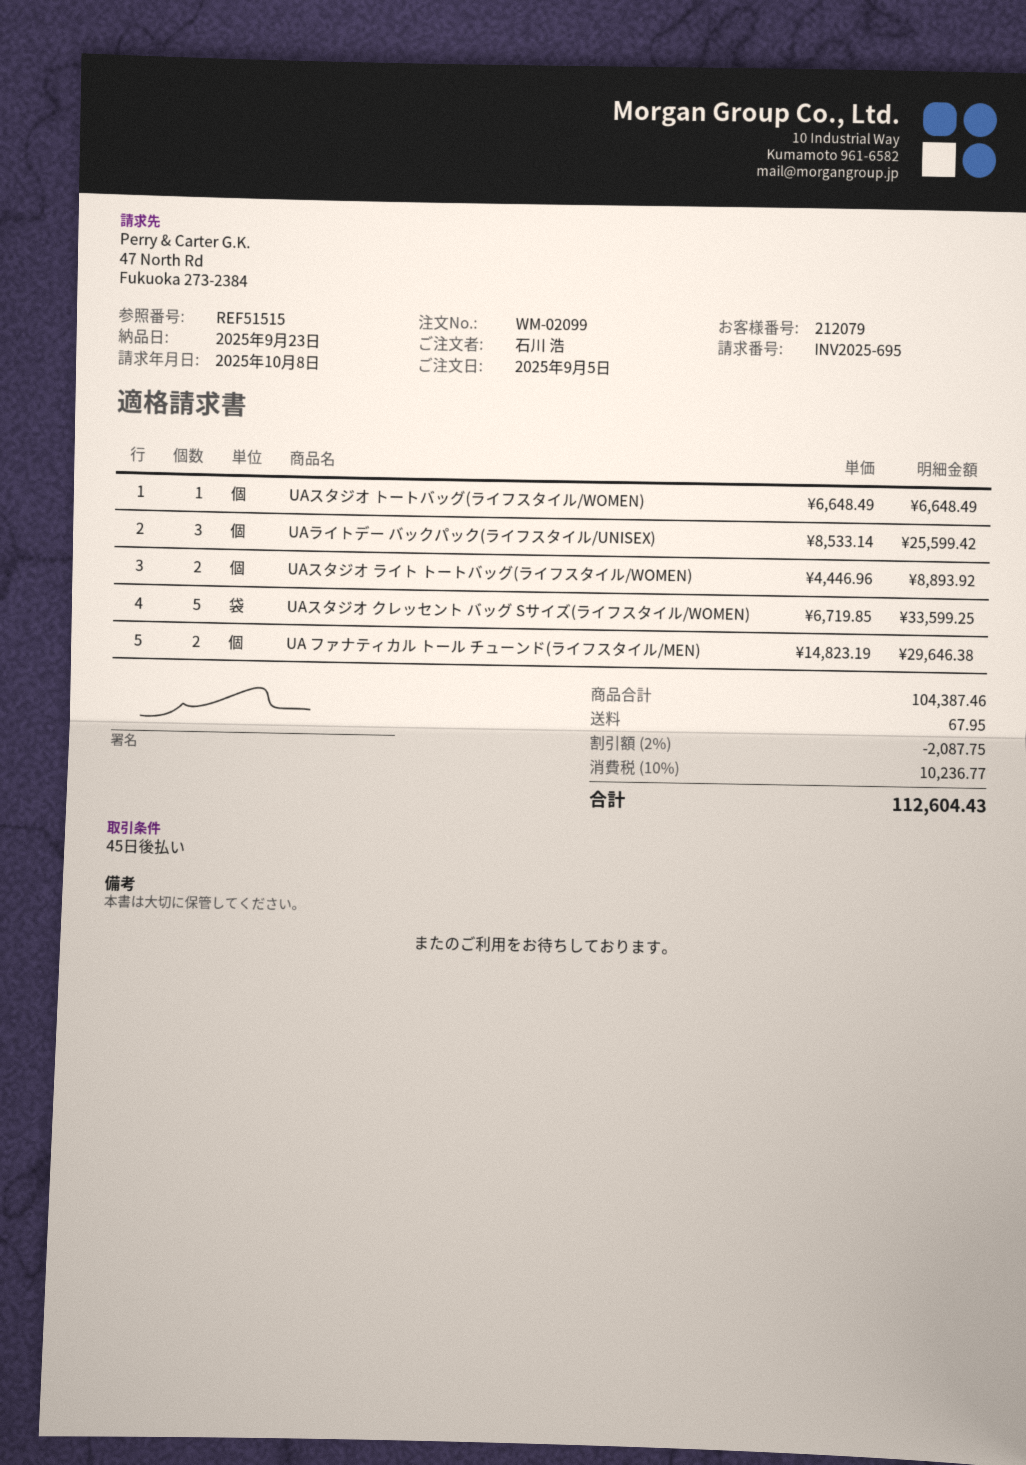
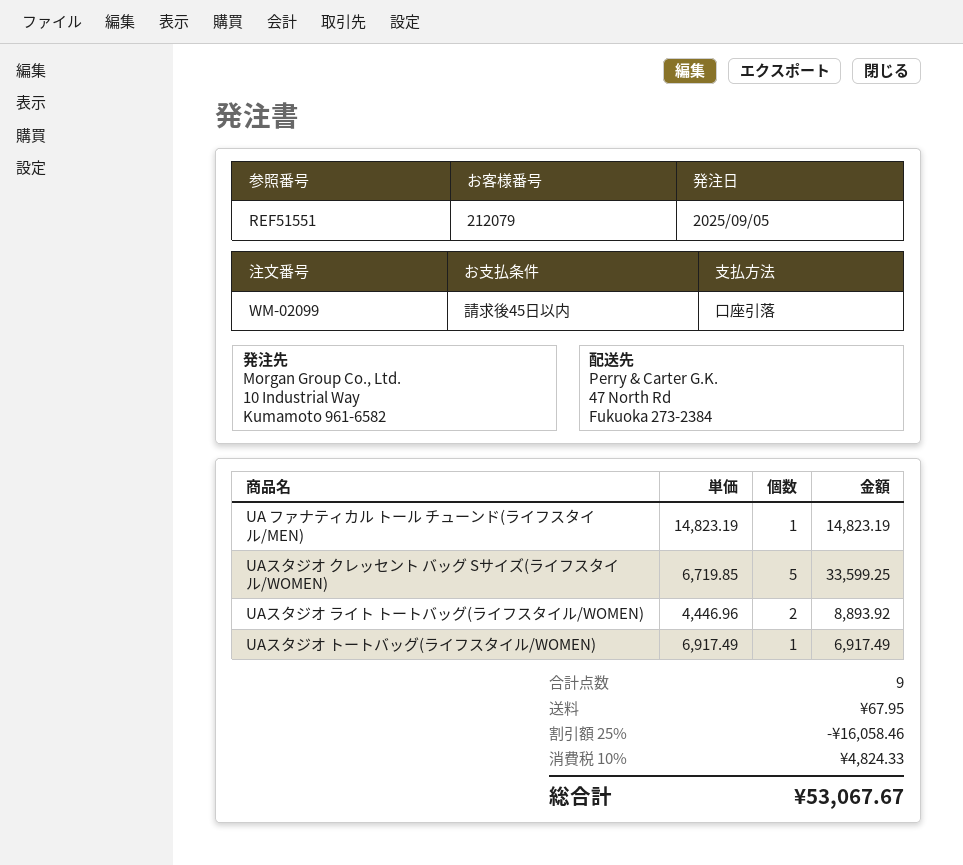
reference: REF51515 -> REF51551
UAスタジオ トートバッグ(ライフスタイル/WOMEN): 1 x 6648.49 = 6648.49 -> 1 x 6917.49 = 6917.49
UAライトデー バックパック(ライフスタイル/UNISEX): 3 x 8533.14 = 25599.42 -> none
UA ファナティカル トール チューンド(ライフスタイル/MEN): 2 x 14823.19 = 29646.38 -> 1 x 14823.19 = 14823.19
discount: 2% = 2087.75 -> 25% = 16058.46
tax: 10% = 10236.77 -> 10% = 4824.33
total: 112604.43 -> 53067.67

